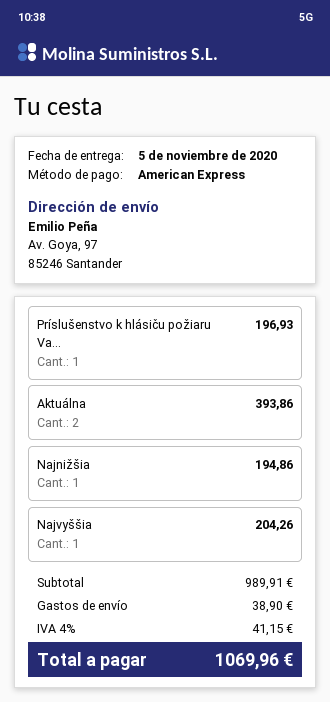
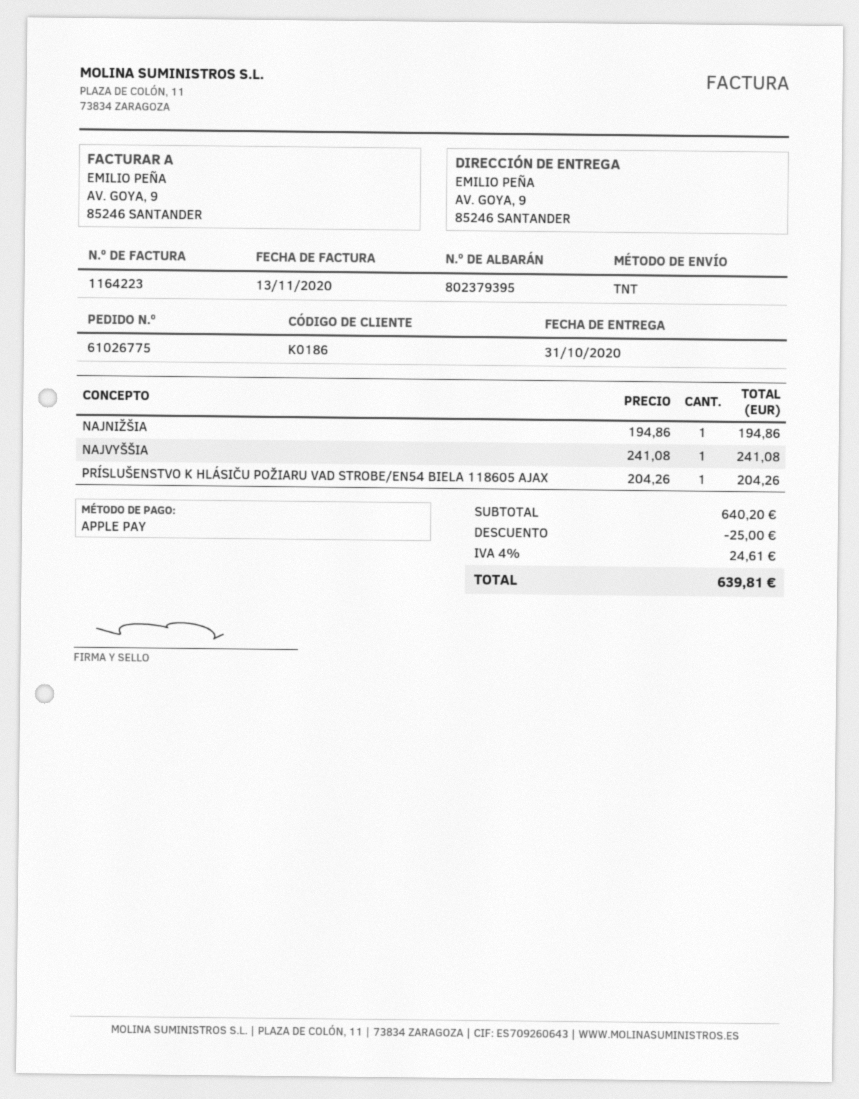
delivery date: 2020-11-05 -> 2020-10-31
payment method: American Express -> Apple Pay
ship to: Av. Goya, 97, 85246 Santander -> AV. GOYA, 9, 85246 SANTANDER
Príslušenstvo k hlásiču požiaru Va...: 1 for 196.93 -> 1 for 204.26
Aktuálna: 2 for 393.86 -> none
Najvyššia: 1 for 204.26 -> 1 for 241.08
subtotal: 989.91 -> 640.20
discount: none -> 25.00
shipping: 38.90 -> none
tax: 4% = 41.15 -> 4% = 24.61
total: 1069.96 -> 639.81

